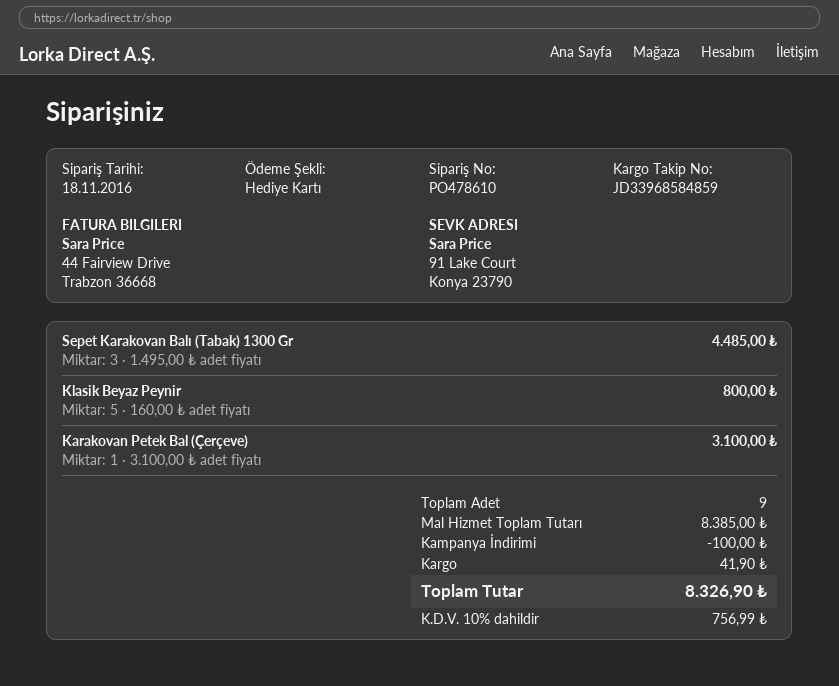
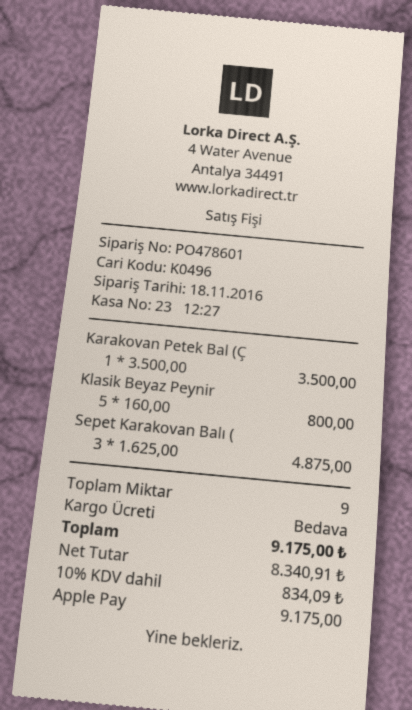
order number: PO478610 -> PO478601
payment method: gift card -> Apple Pay
Sepet Karakovan Balı (Tabak) 1300 Gr: 3 x 1495.00 = 4485.00 -> 3 x 1625.00 = 4875.00
Karakovan Petek Bal (Çerçeve): 1 x 3100.00 = 3100.00 -> 1 x 3500.00 = 3500.00
discount: 100.00 -> none
shipping: 41.90 -> 0.00
tax: 10% = 756.99 -> 10% = 834.09
total: 8326.90 -> 9175.00

